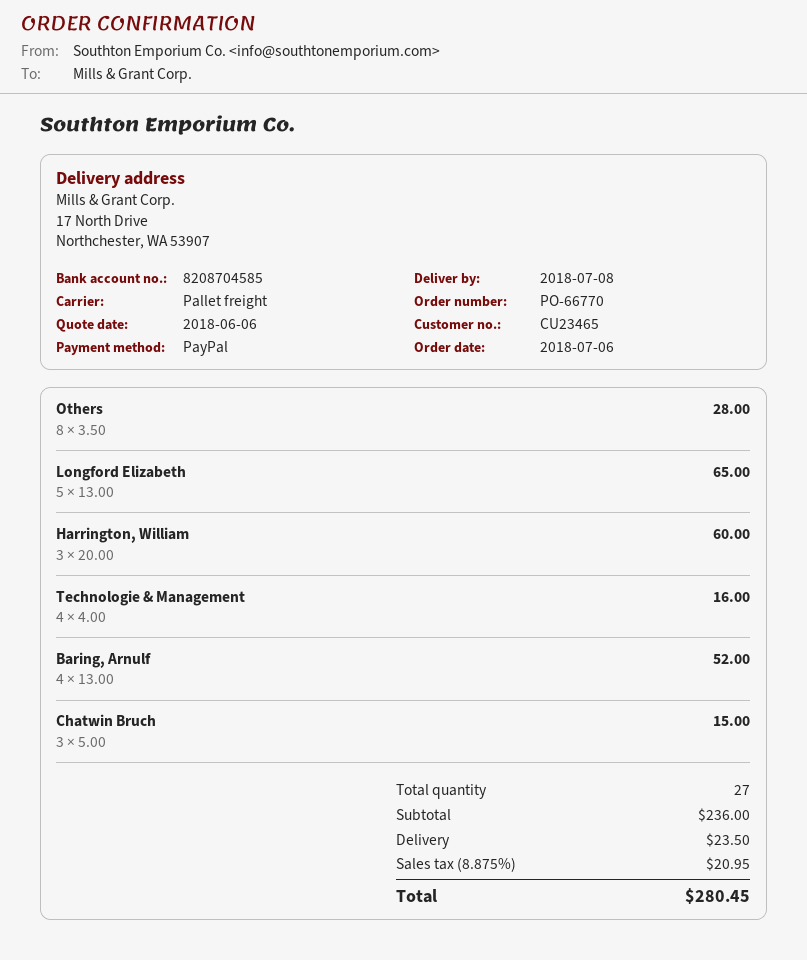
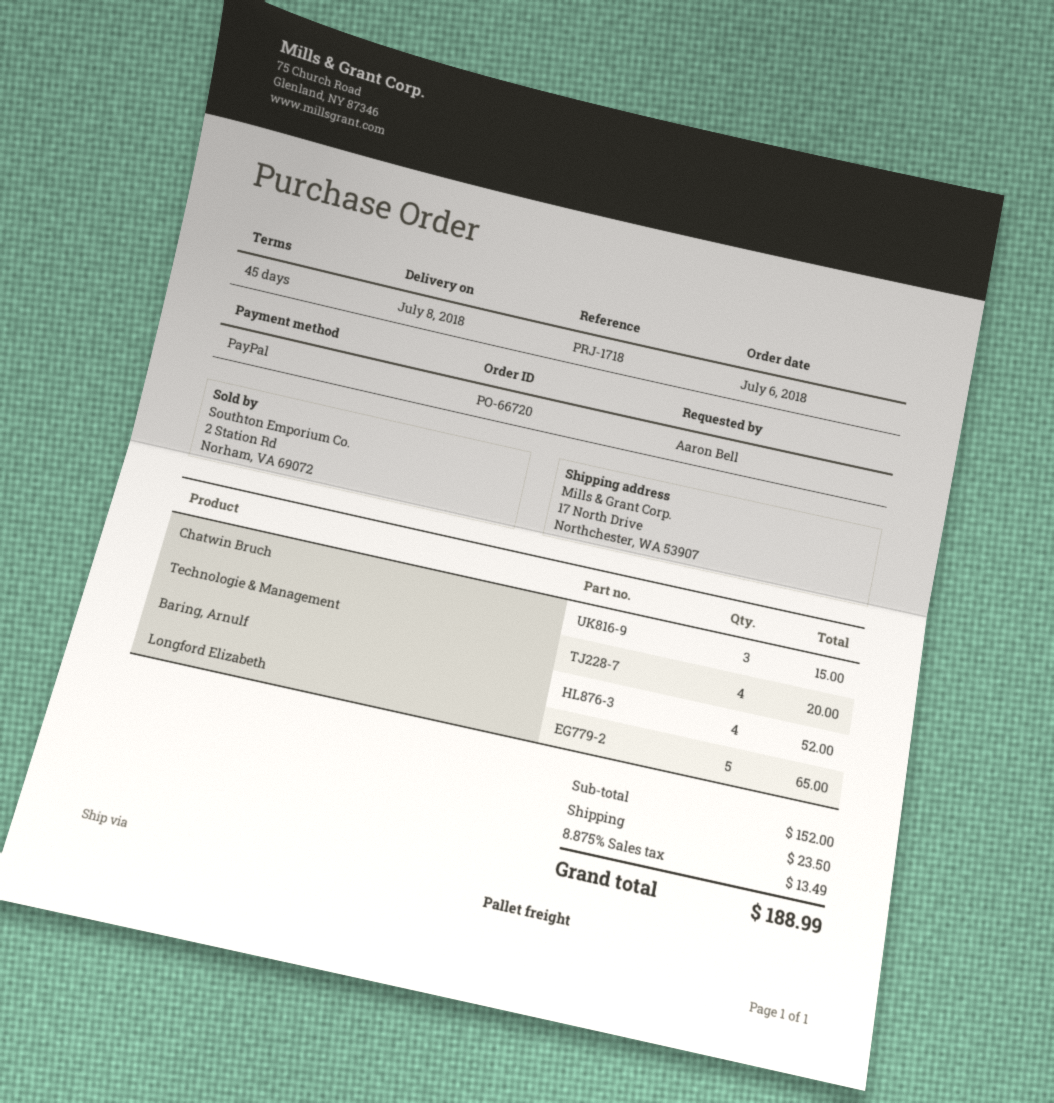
order number: PO-66770 -> PO-66720
Others: 8 for 28.00 -> none
Harrington, William: 3 for 60.00 -> none
Technologie & Management: 4 for 16.00 -> 4 for 20.00
subtotal: 236.00 -> 152.00
tax: 8.875% = 20.95 -> 8.875% = 13.49
total: 280.45 -> 188.99

